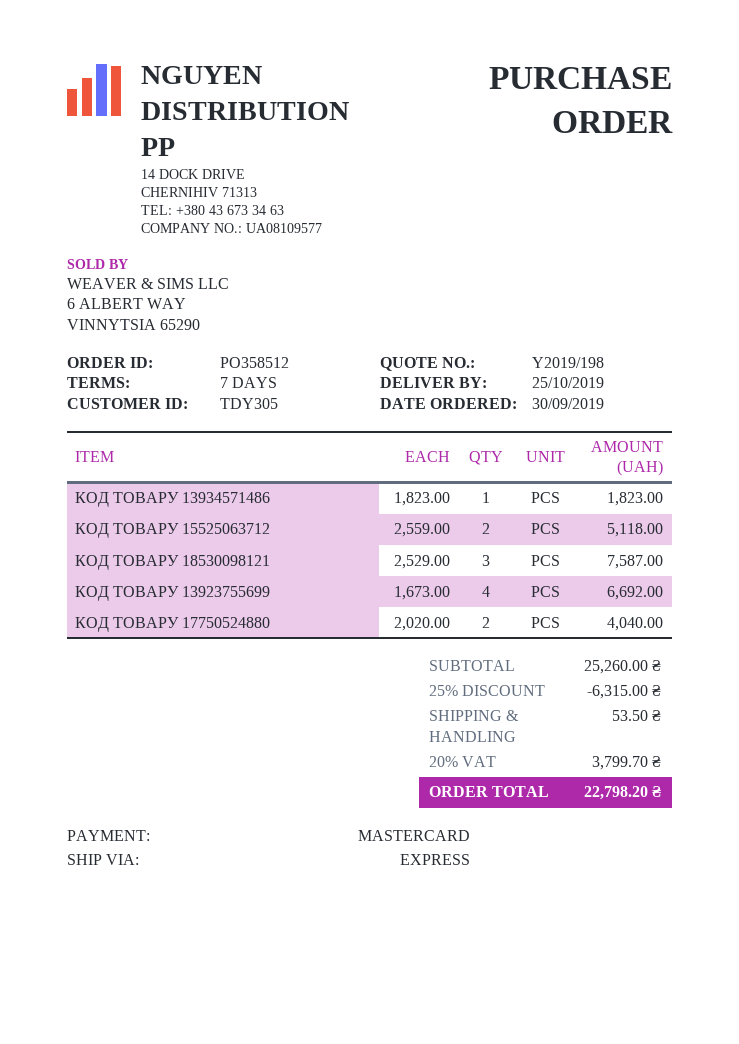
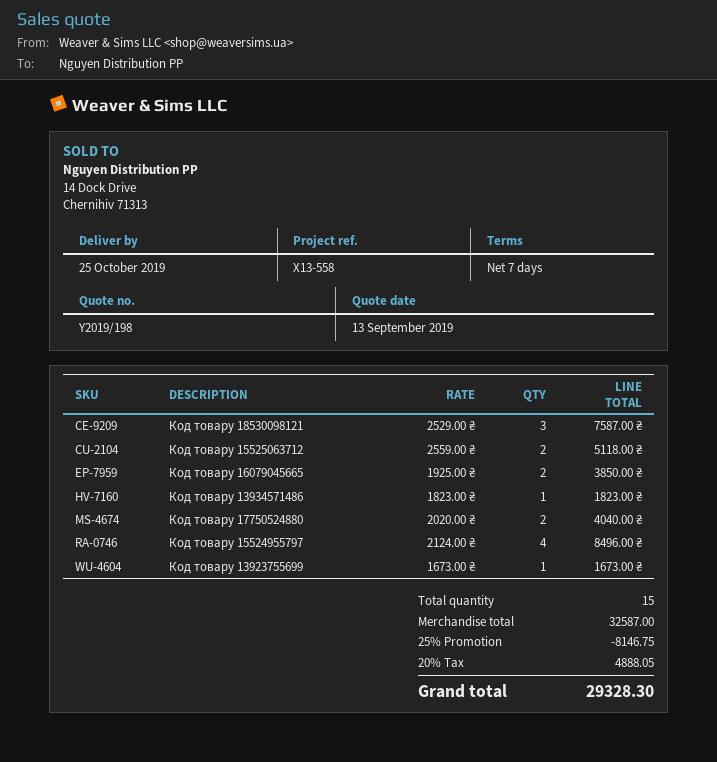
КОД ТОВАРУ 13923755699: 4 x 1673.00 = 6692.00 -> 1 x 1673.00 = 1673.00
Код товару 16079045665: none -> 2 x 1925.00 = 3850.00
Код товару 15524955797: none -> 4 x 2124.00 = 8496.00
subtotal: 25260.00 -> 32587.00
discount: 25% = 6315.00 -> 25% = 8146.75
shipping: 53.50 -> none
tax: 20% = 3799.70 -> 20% = 4888.05
total: 22798.20 -> 29328.30

